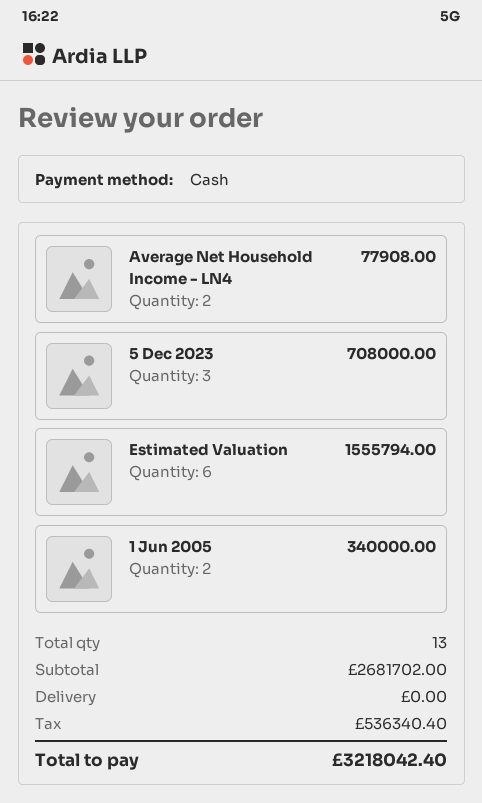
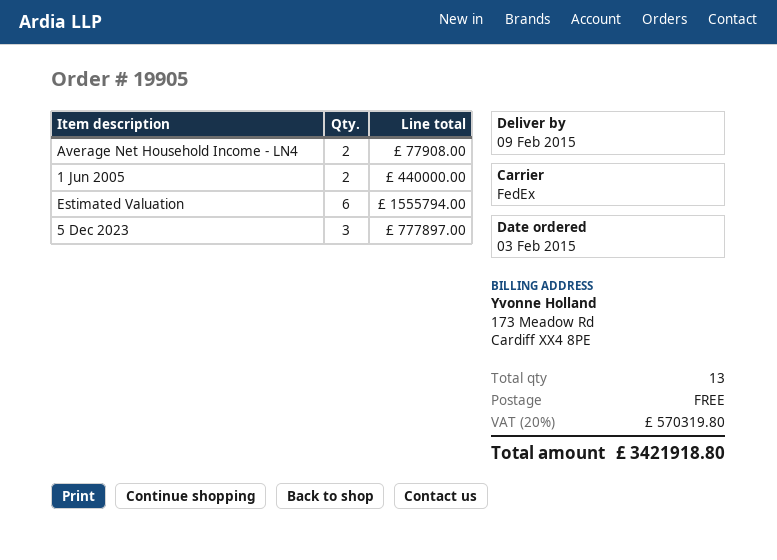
5 Dec 2023: 3 for 708000.00 -> 3 for 777897.00
1 Jun 2005: 2 for 340000.00 -> 2 for 440000.00
tax: 536340.40 -> 570319.80
total: 3218042.40 -> 3421918.80

